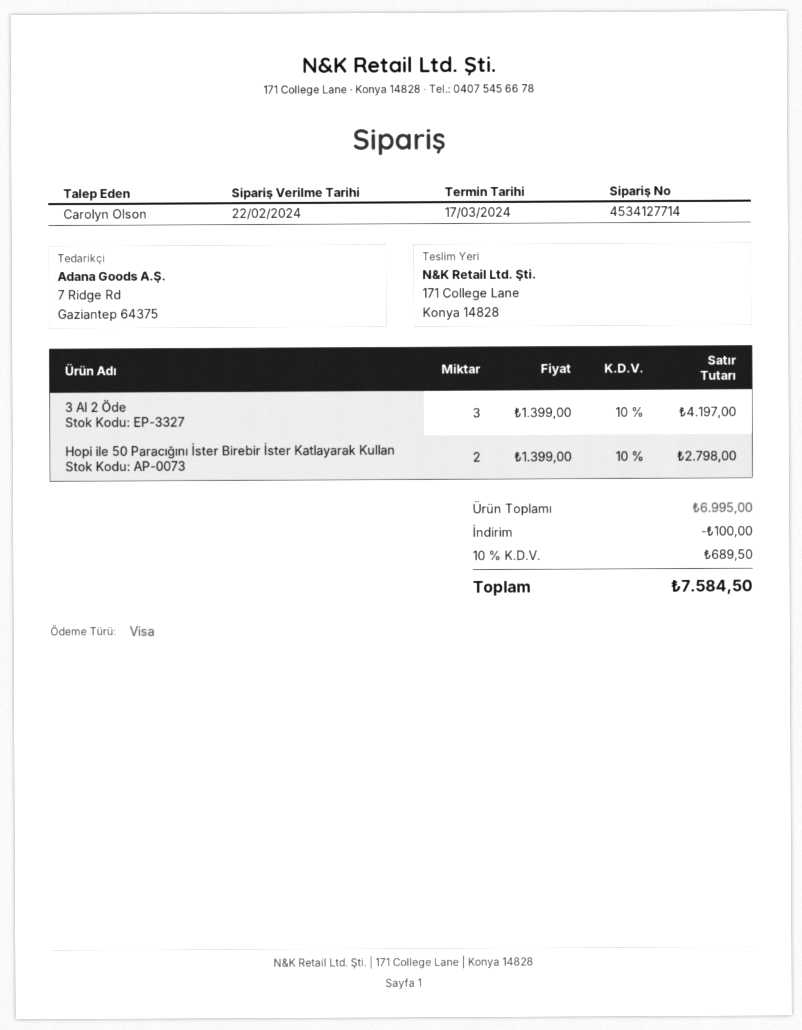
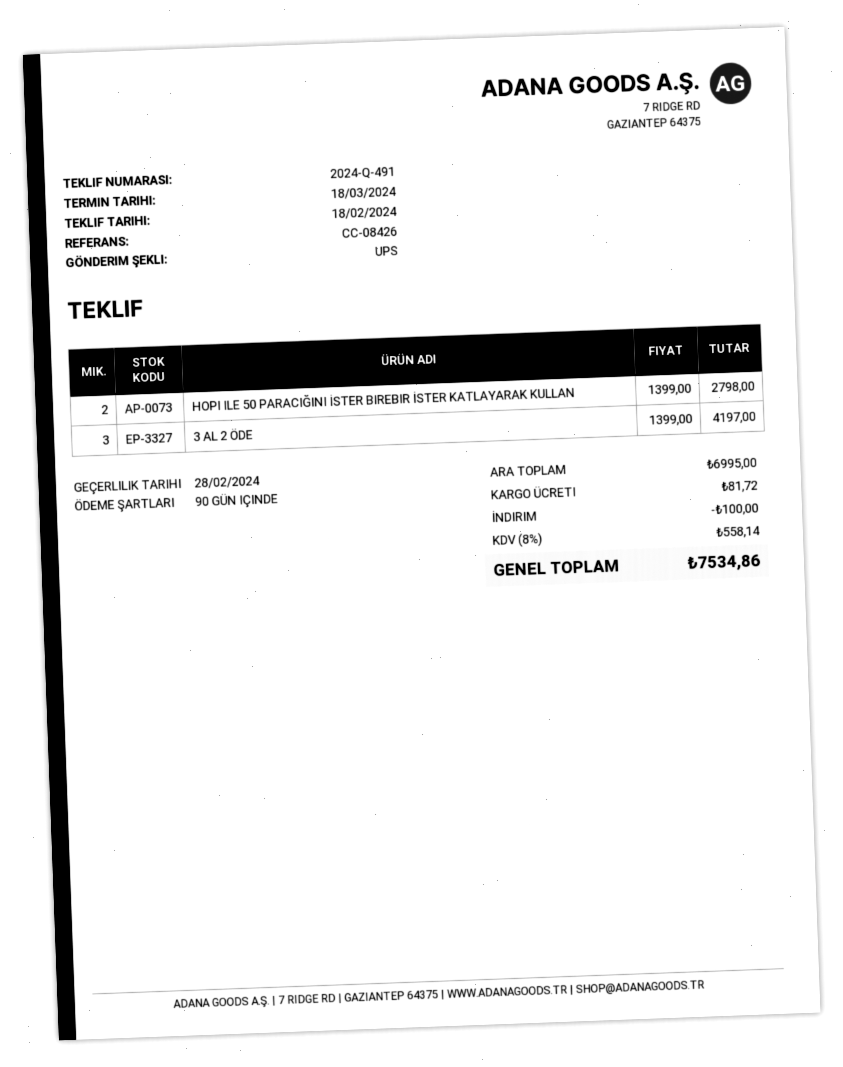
delivery date: 2024-03-17 -> 2024-03-18
shipping: none -> 81.72
tax: 10% = 689.50 -> 8% = 558.14
total: 7584.50 -> 7534.86

